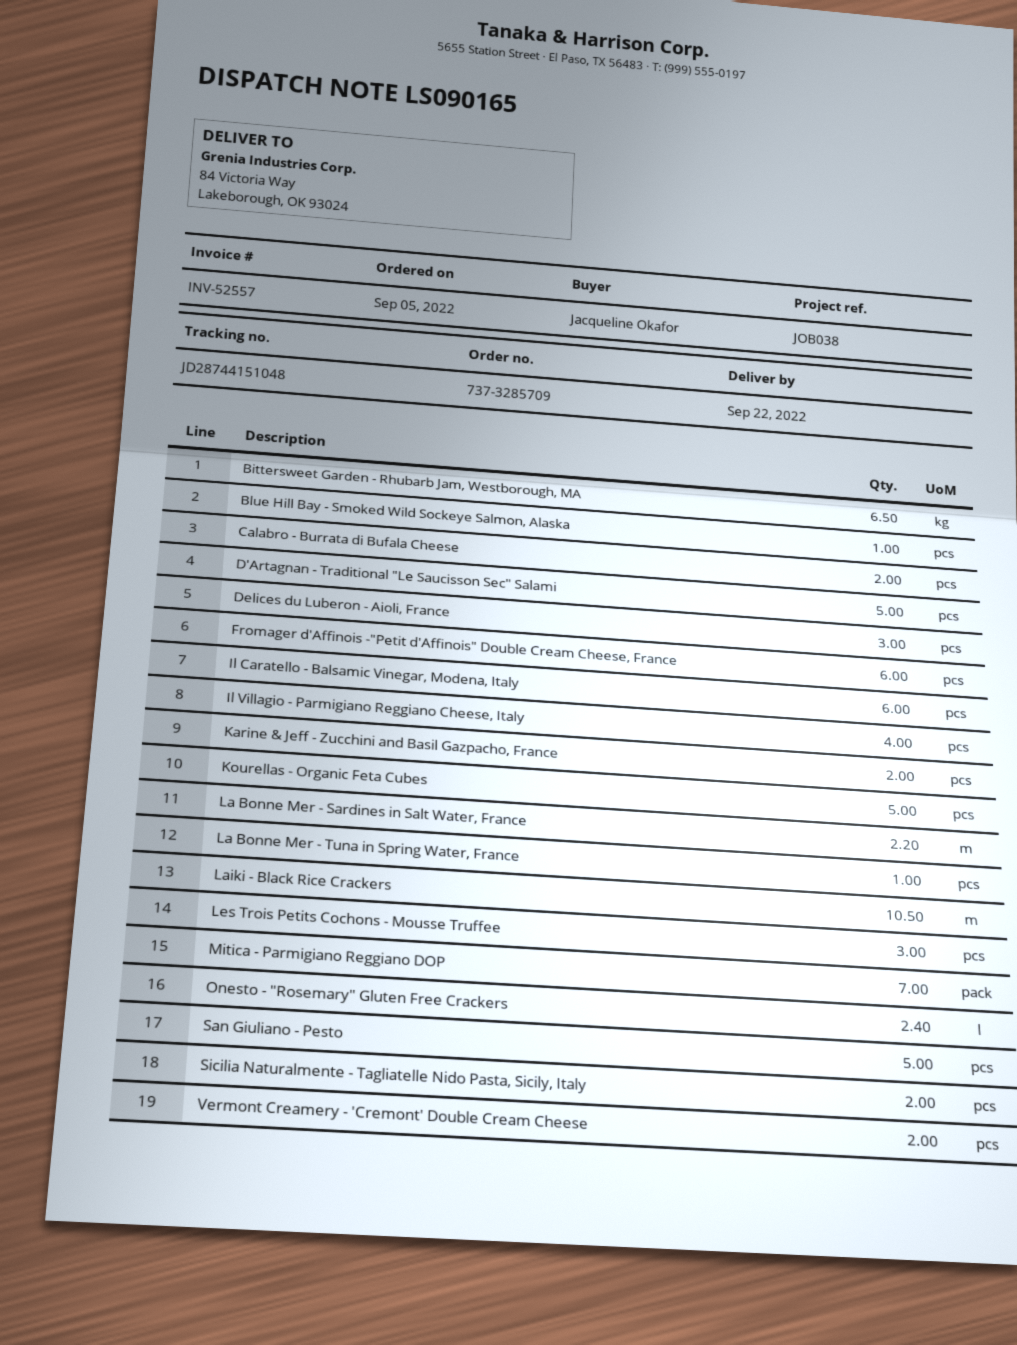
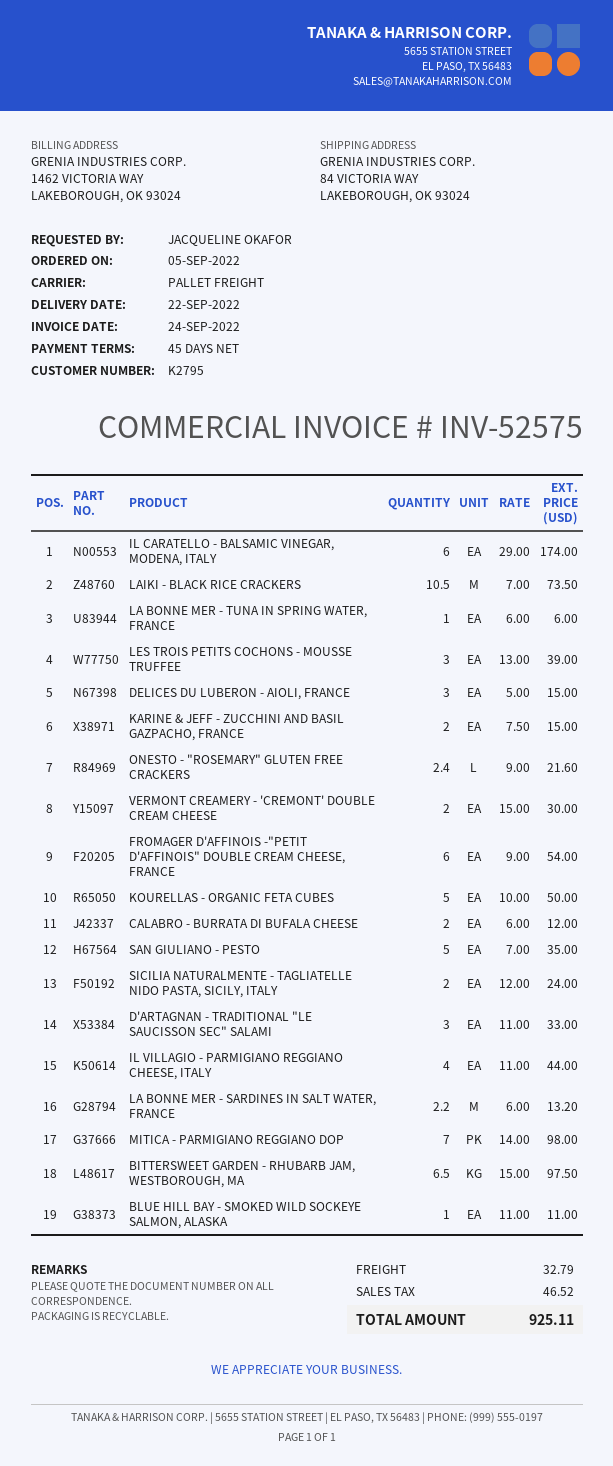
invoice number: INV-52557 -> INV-52575
D'Artagnan - Traditional "Le Saucisson Sec" Salami: 5 -> 3

